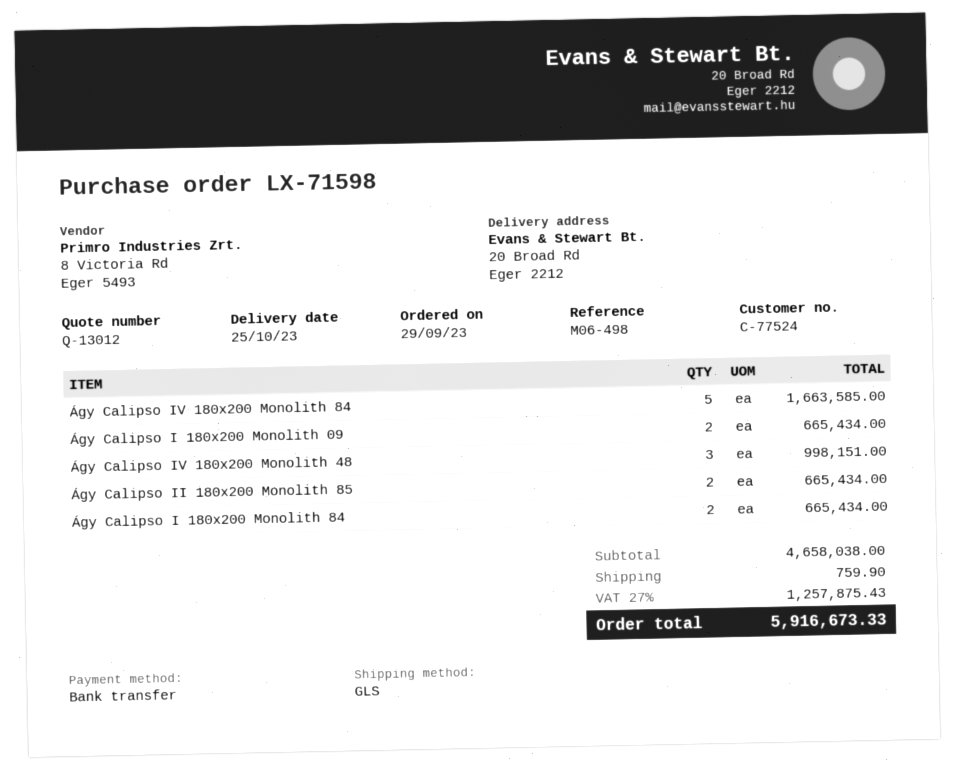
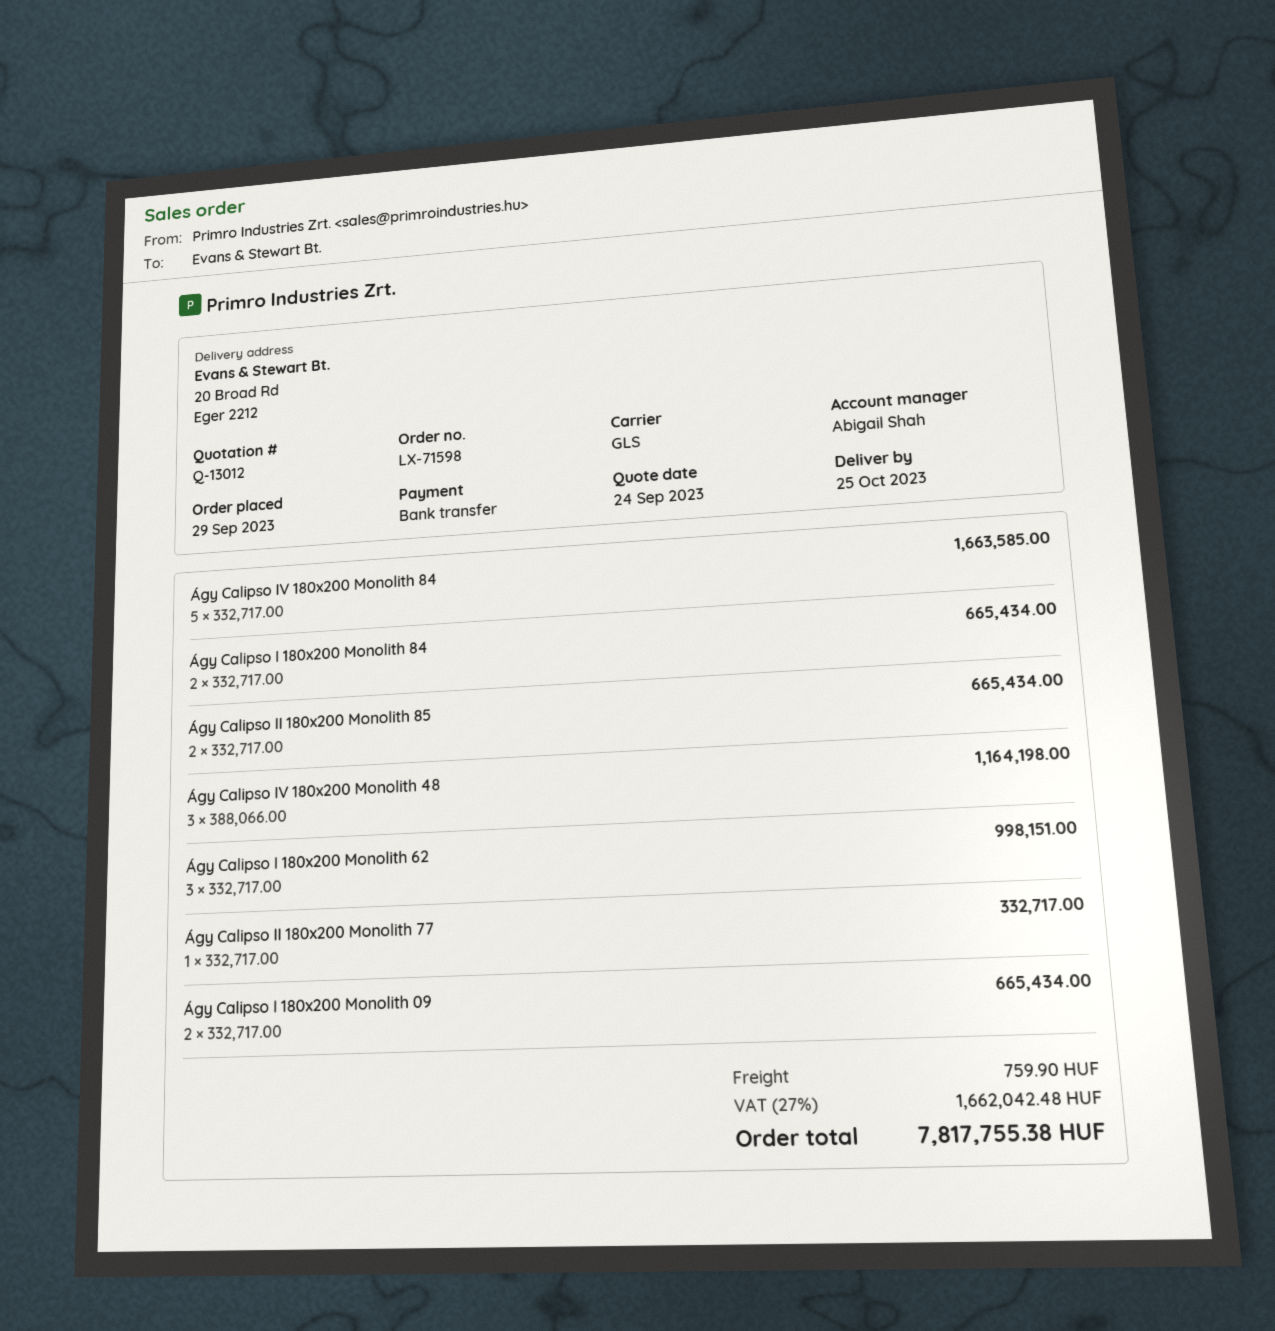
Ágy Calipso IV 180x200 Monolith 48: 3 for 998151.00 -> 3 for 1164198.00
Ágy Calipso I 180x200 Monolith 62: none -> 3 for 998151.00
Ágy Calipso II 180x200 Monolith 77: none -> 1 for 332717.00
tax: 27% = 1257875.43 -> 27% = 1662042.48
total: 5916673.33 -> 7817755.38

